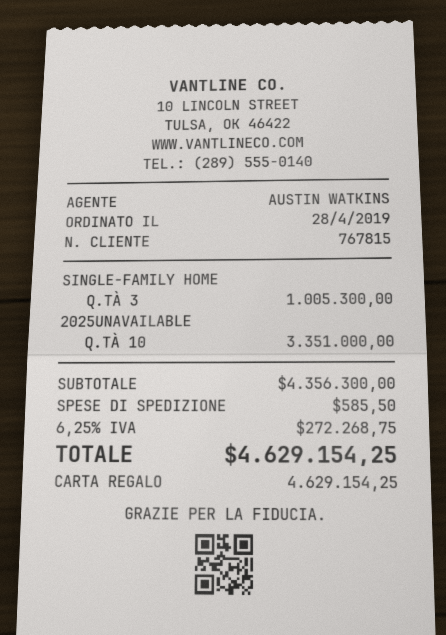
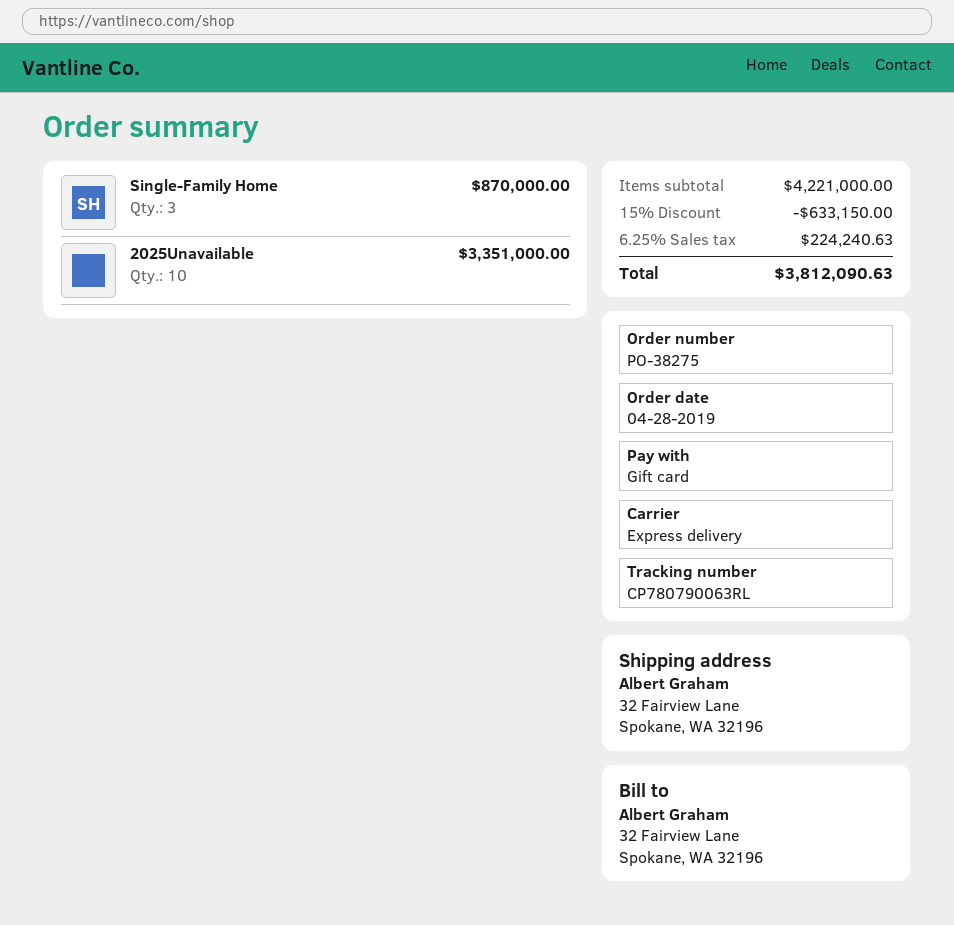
SINGLE-FAMILY HOME: 3 for 1005300.00 -> 3 for 870000.00
subtotal: 4356300.00 -> 4221000.00
discount: none -> 15% = 633150.00
shipping: 585.50 -> none
tax: 6.25% = 272268.75 -> 6.25% = 224240.63
total: 4629154.25 -> 3812090.63

